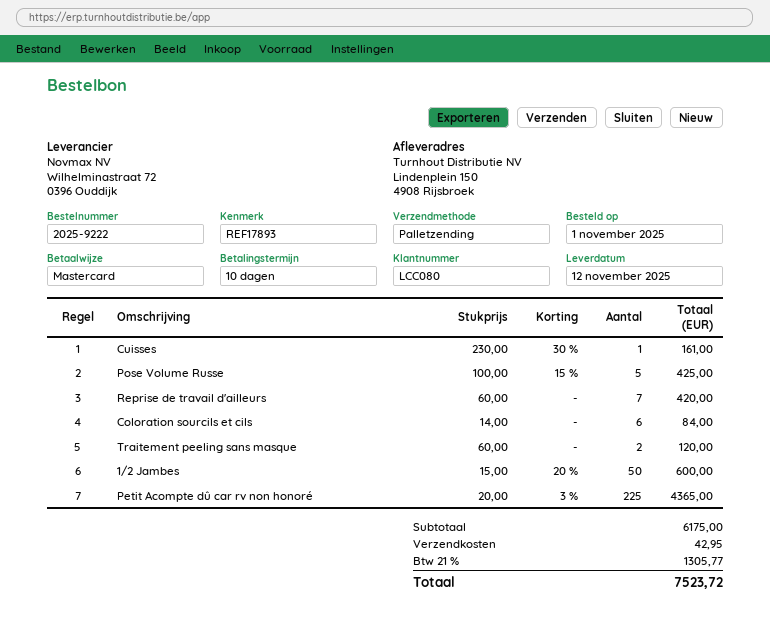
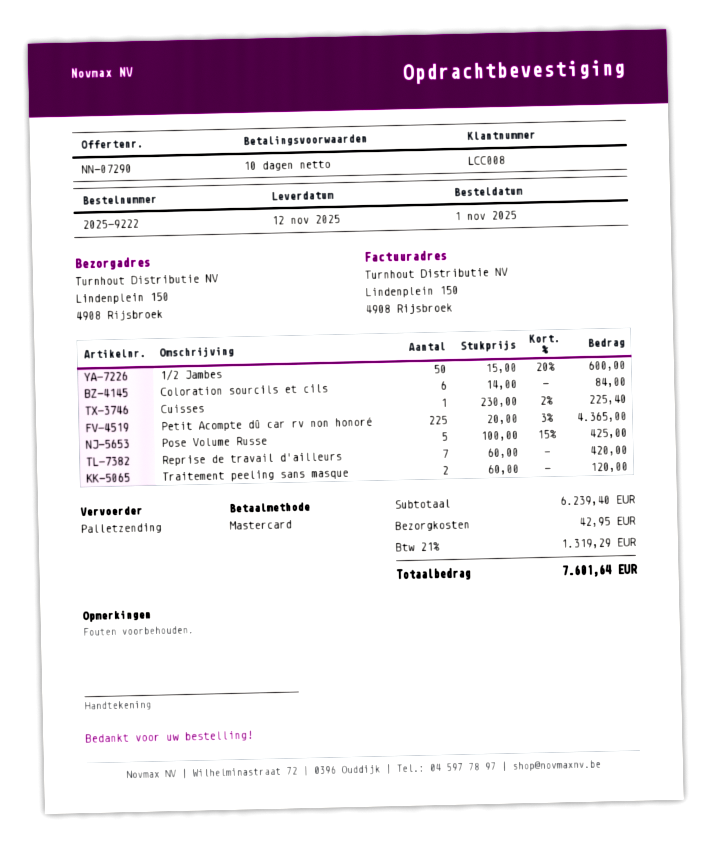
customer number: LCC080 -> LCC008
Cuisses: 1 x 230.00 - 30% = 161.00 -> 1 x 230.00 - 2% = 225.40
subtotal: 6175.00 -> 6239.40
tax: 21% = 1305.77 -> 21% = 1319.29
total: 7523.72 -> 7601.64

